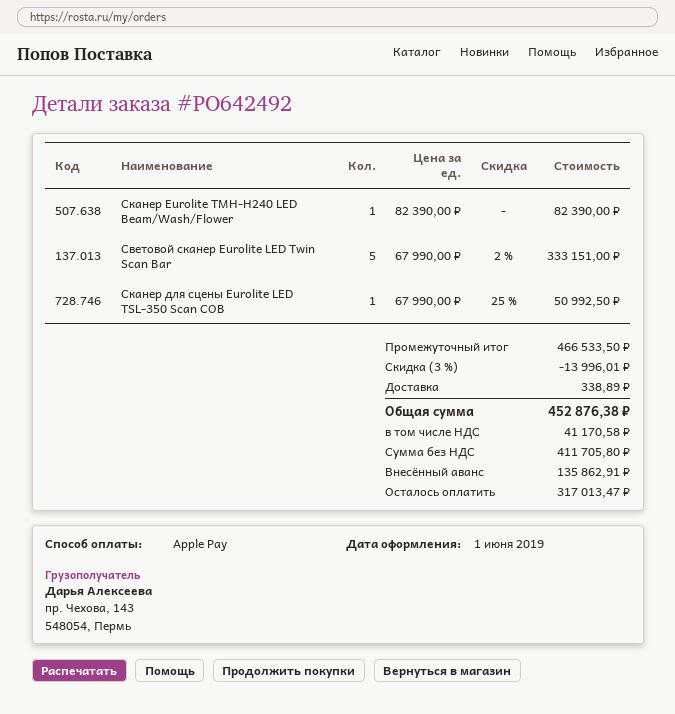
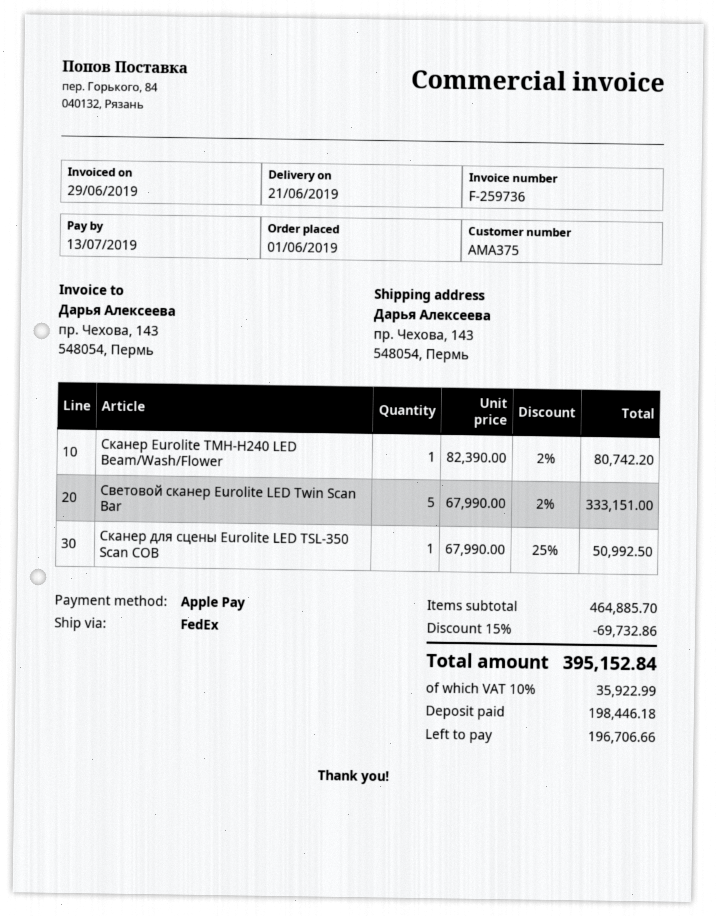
Сканер Eurolite TMH-H240 LED Beam/Wash/Flower: 1 x 82390.00 = 82390.00 -> 1 x 82390.00 - 2% = 80742.20
subtotal: 466533.50 -> 464885.70
discount: 3% = 13996.01 -> 15% = 69732.86
shipping: 338.89 -> none
tax: 41170.58 -> 35922.99
total: 452876.38 -> 395152.84
deposit: 135862.91 -> 198446.18
balance: 317013.47 -> 196706.66

